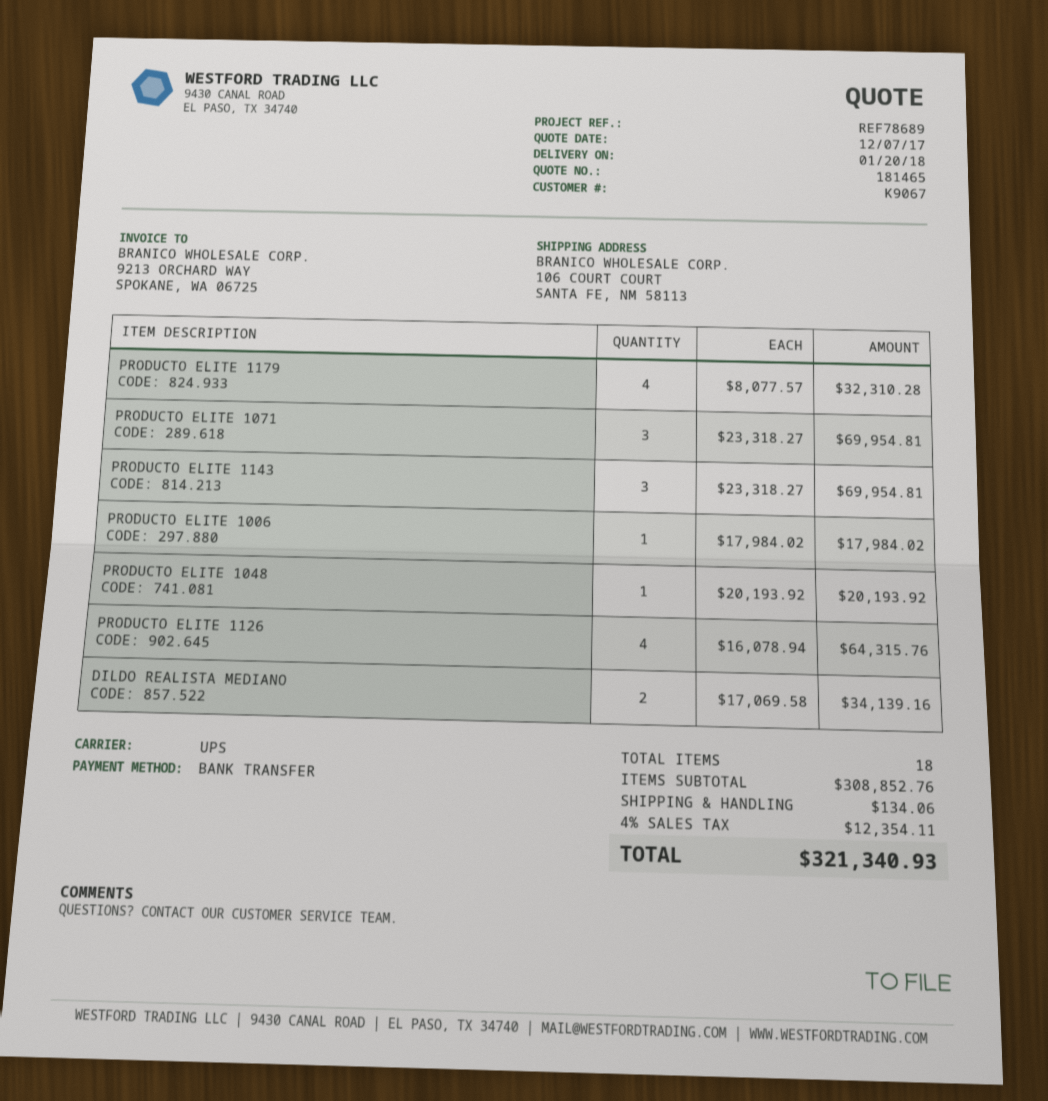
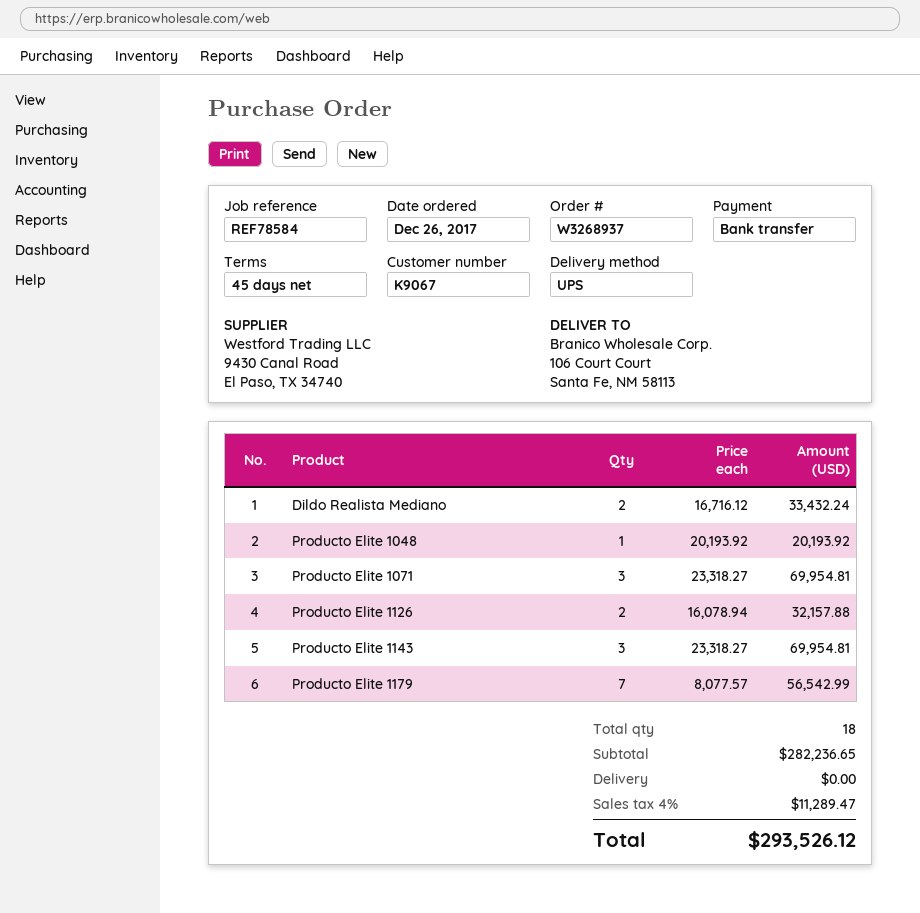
reference: REF78689 -> REF78584
PRODUCTO ELITE 1179: 4 x 8077.57 = 32310.28 -> 7 x 8077.57 = 56542.99
PRODUCTO ELITE 1006: 1 x 17984.02 = 17984.02 -> none
PRODUCTO ELITE 1126: 4 x 16078.94 = 64315.76 -> 2 x 16078.94 = 32157.88
DILDO REALISTA MEDIANO: 2 x 17069.58 = 34139.16 -> 2 x 16716.12 = 33432.24
subtotal: 308852.76 -> 282236.65
shipping: 134.06 -> 0.00
tax: 4% = 12354.11 -> 4% = 11289.47
total: 321340.93 -> 293526.12

